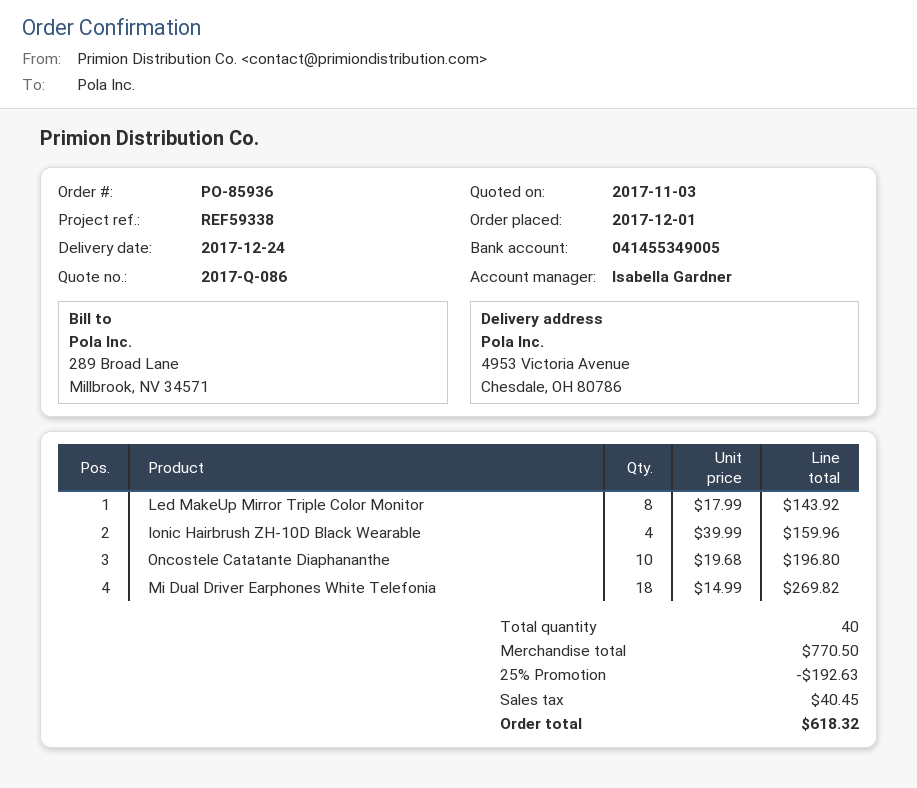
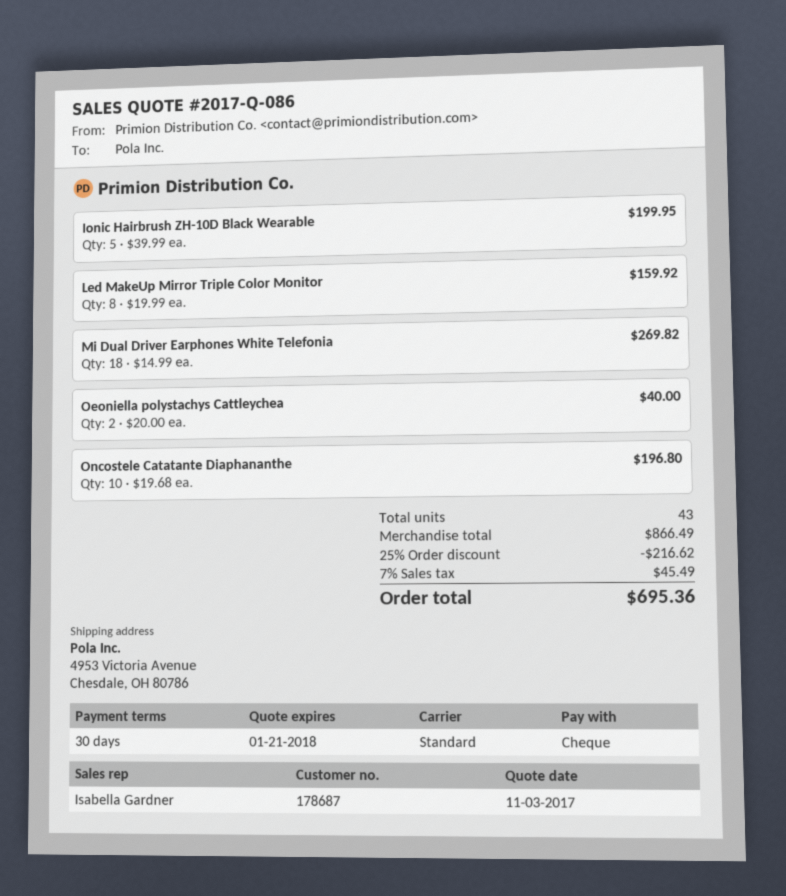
Led MakeUp Mirror Triple Color Monitor: 8 x 17.99 = 143.92 -> 8 x 19.99 = 159.92
Ionic Hairbrush ZH-10D Black Wearable: 4 x 39.99 = 159.96 -> 5 x 39.99 = 199.95
Oeoniella polystachys Cattleychea: none -> 2 x 20.00 = 40.00
total quantity: 40 -> 43
subtotal: 770.50 -> 866.49
discount: 25% = 192.63 -> 25% = 216.62
tax: 40.45 -> 45.49
total: 618.32 -> 695.36

